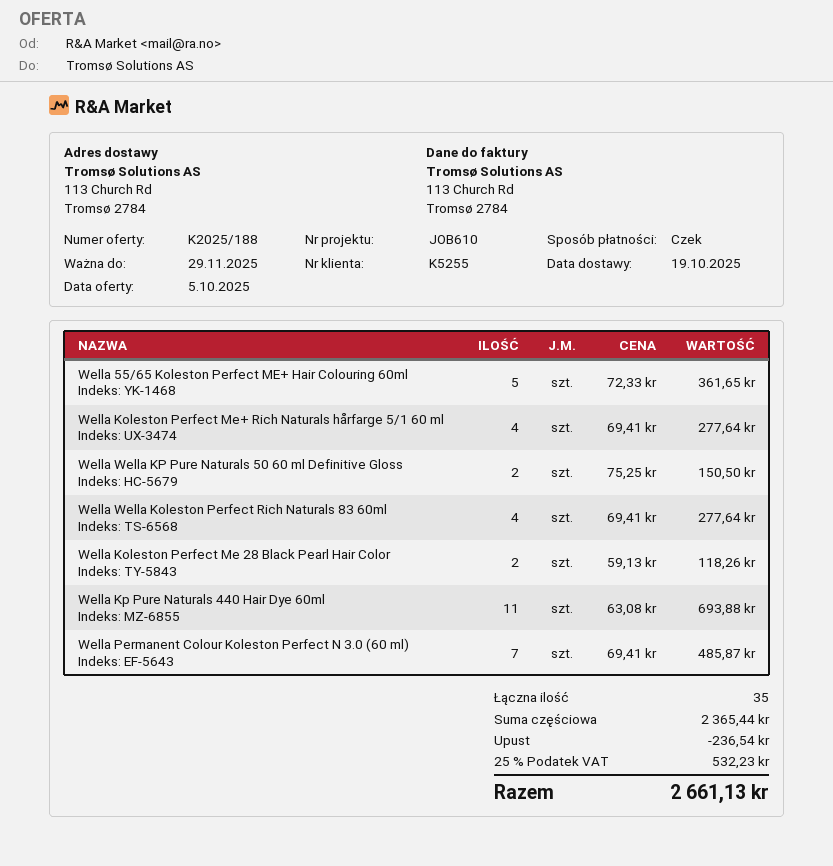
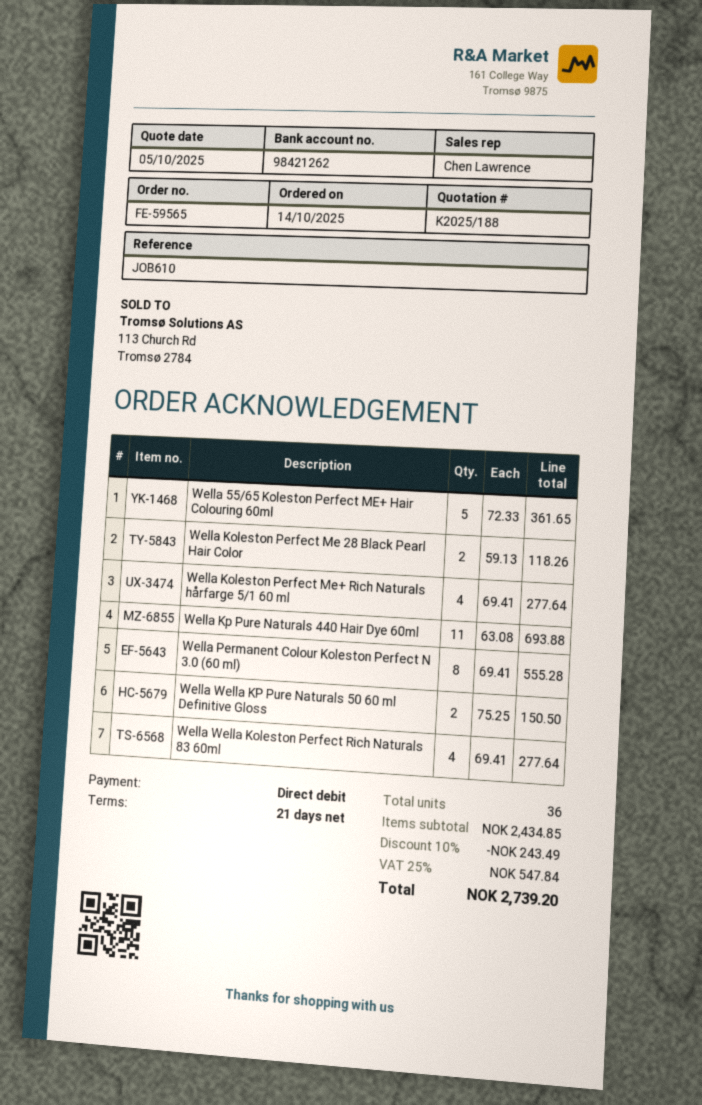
payment method: cheque -> direct debit
Wella Permanent Colour Koleston Perfect N 3.0 (60 ml): 7 x 69.41 = 485.87 -> 8 x 69.41 = 555.28
total quantity: 35 -> 36
subtotal: 2365.44 -> 2434.85
discount: 236.54 -> 243.49
tax: 25% = 532.23 -> 25% = 547.84
total: 2661.13 -> 2739.20

